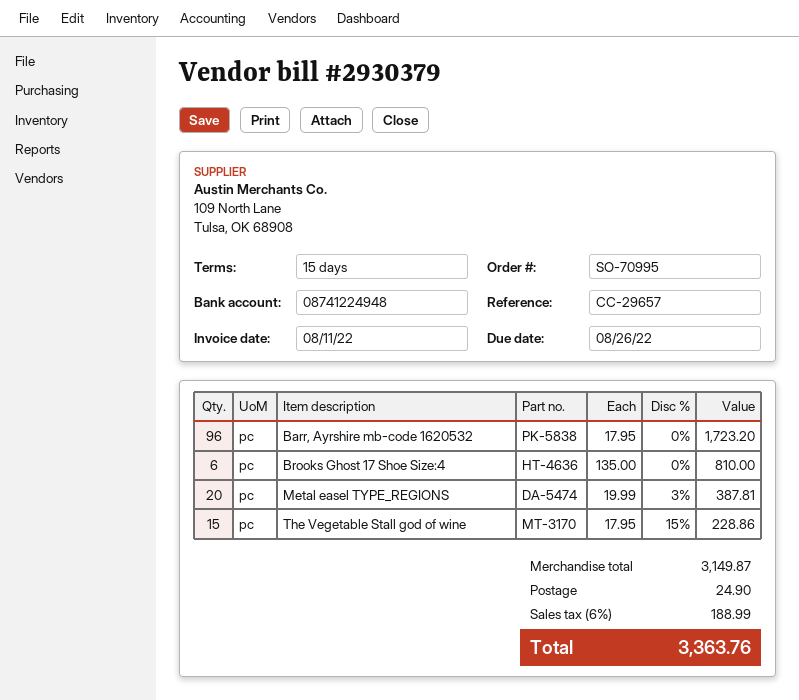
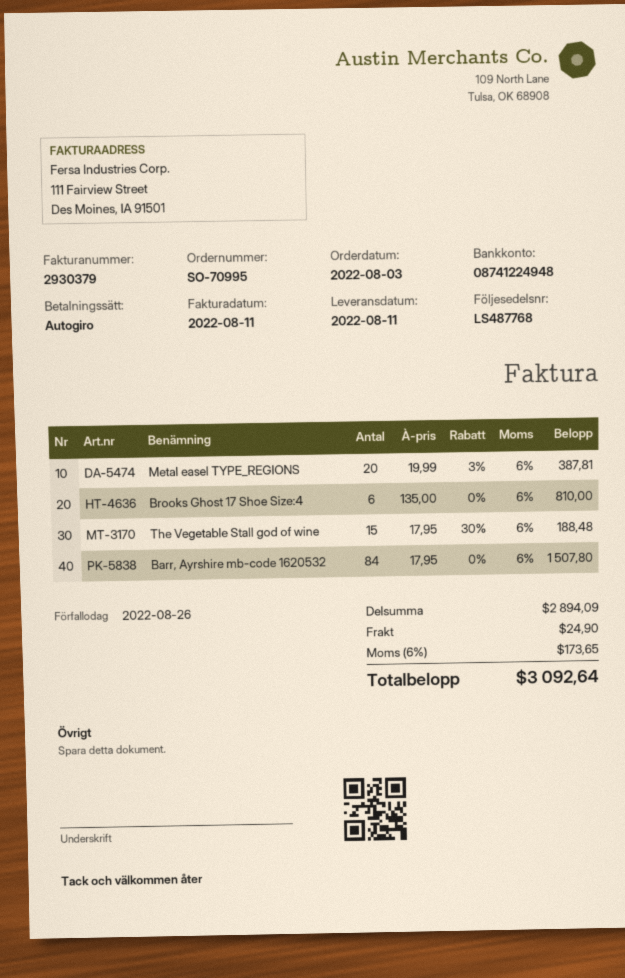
Barr, Ayrshire mb-code 1620532: 96 x 17.95 = 1723.20 -> 84 x 17.95 = 1507.80
The Vegetable Stall god of wine: 15 x 17.95 - 15% = 228.86 -> 15 x 17.95 - 30% = 188.48
subtotal: 3149.87 -> 2894.09
tax: 6% = 188.99 -> 6% = 173.65
total: 3363.76 -> 3092.64

